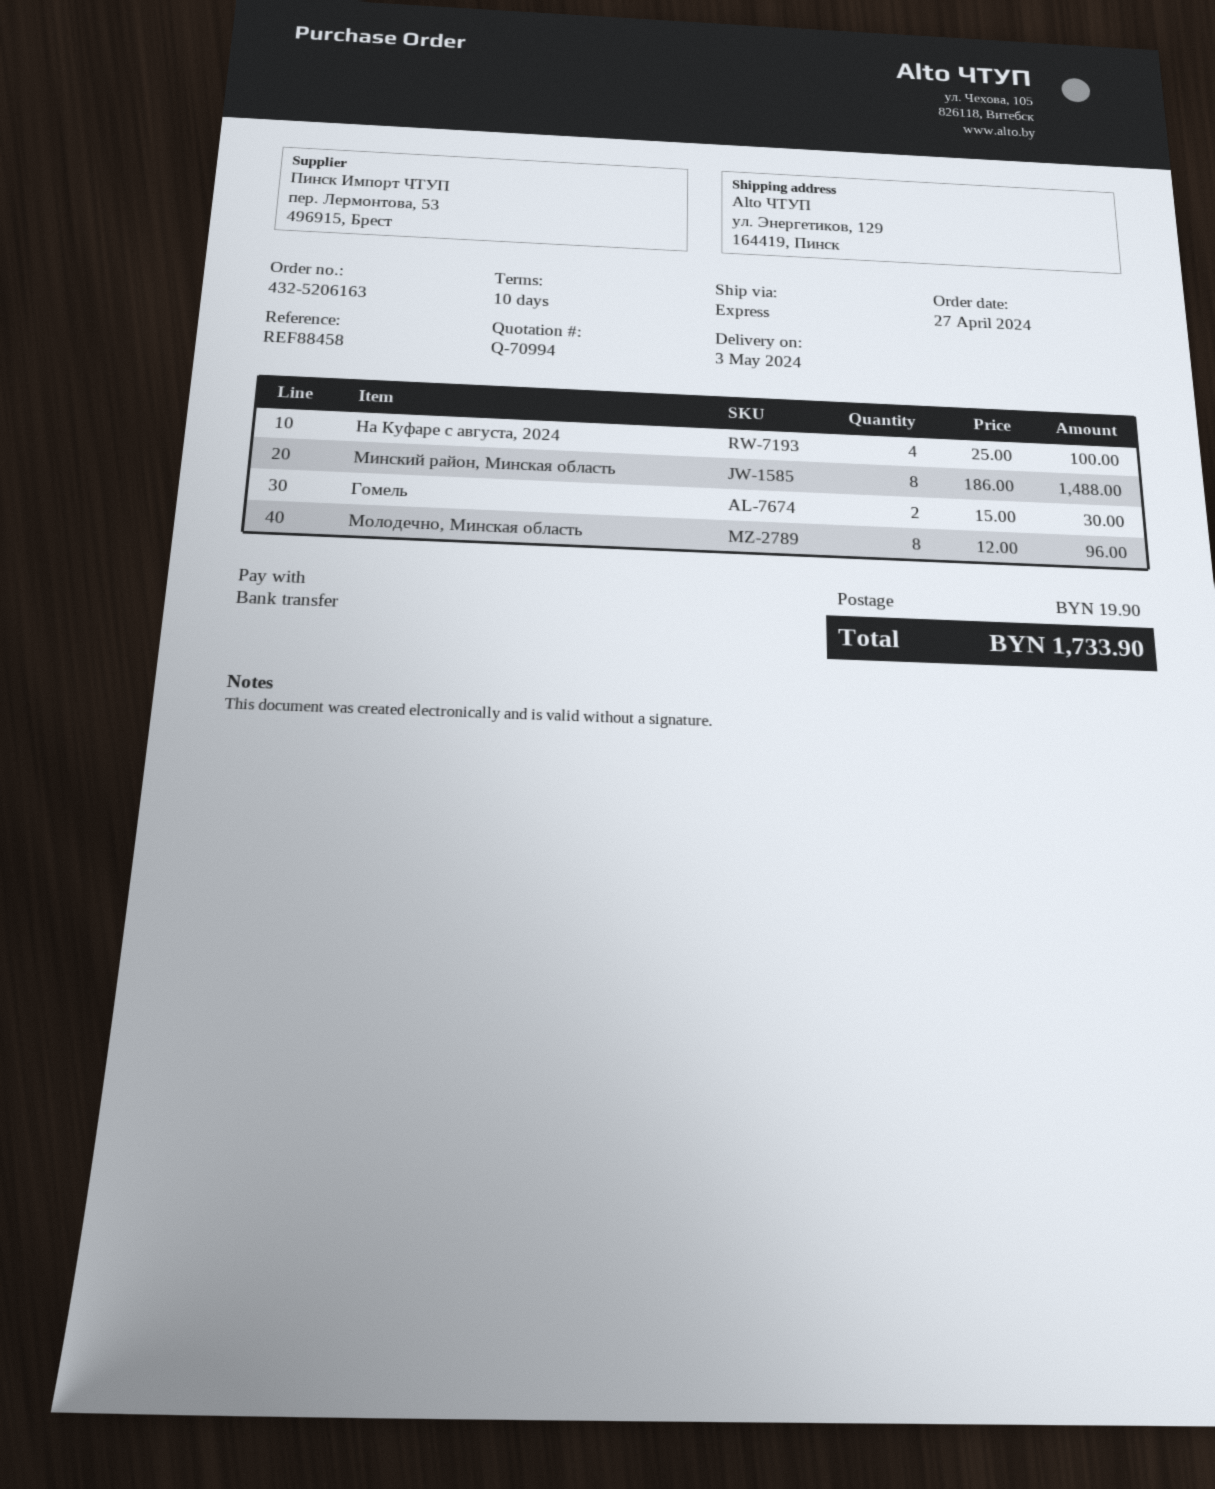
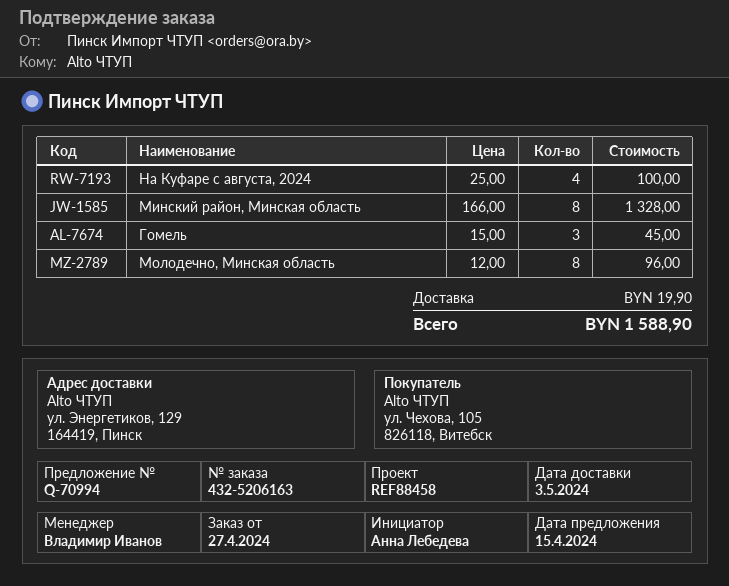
Минский район, Минская область: 8 x 186.00 = 1488.00 -> 8 x 166.00 = 1328.00
Гомель: 2 x 15.00 = 30.00 -> 3 x 15.00 = 45.00
total: 1733.90 -> 1588.90

